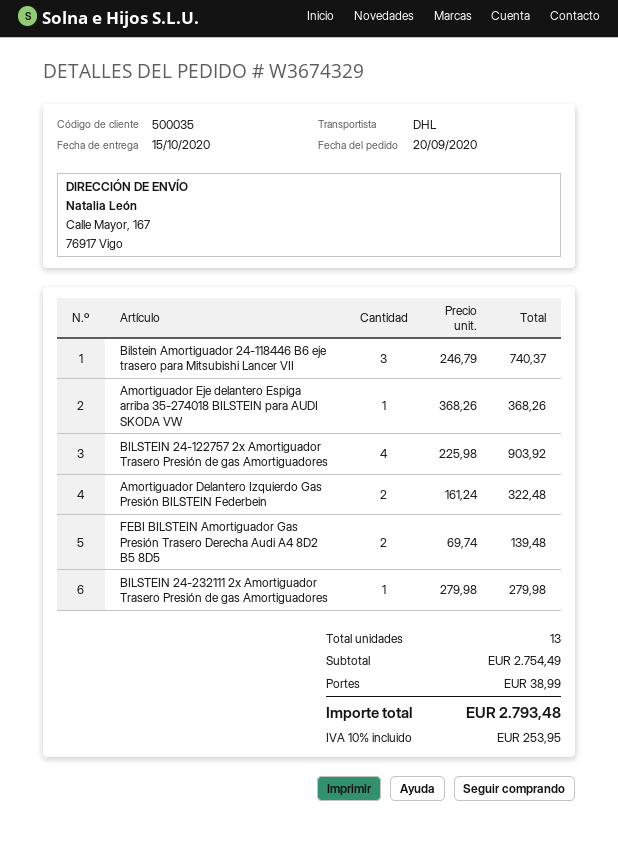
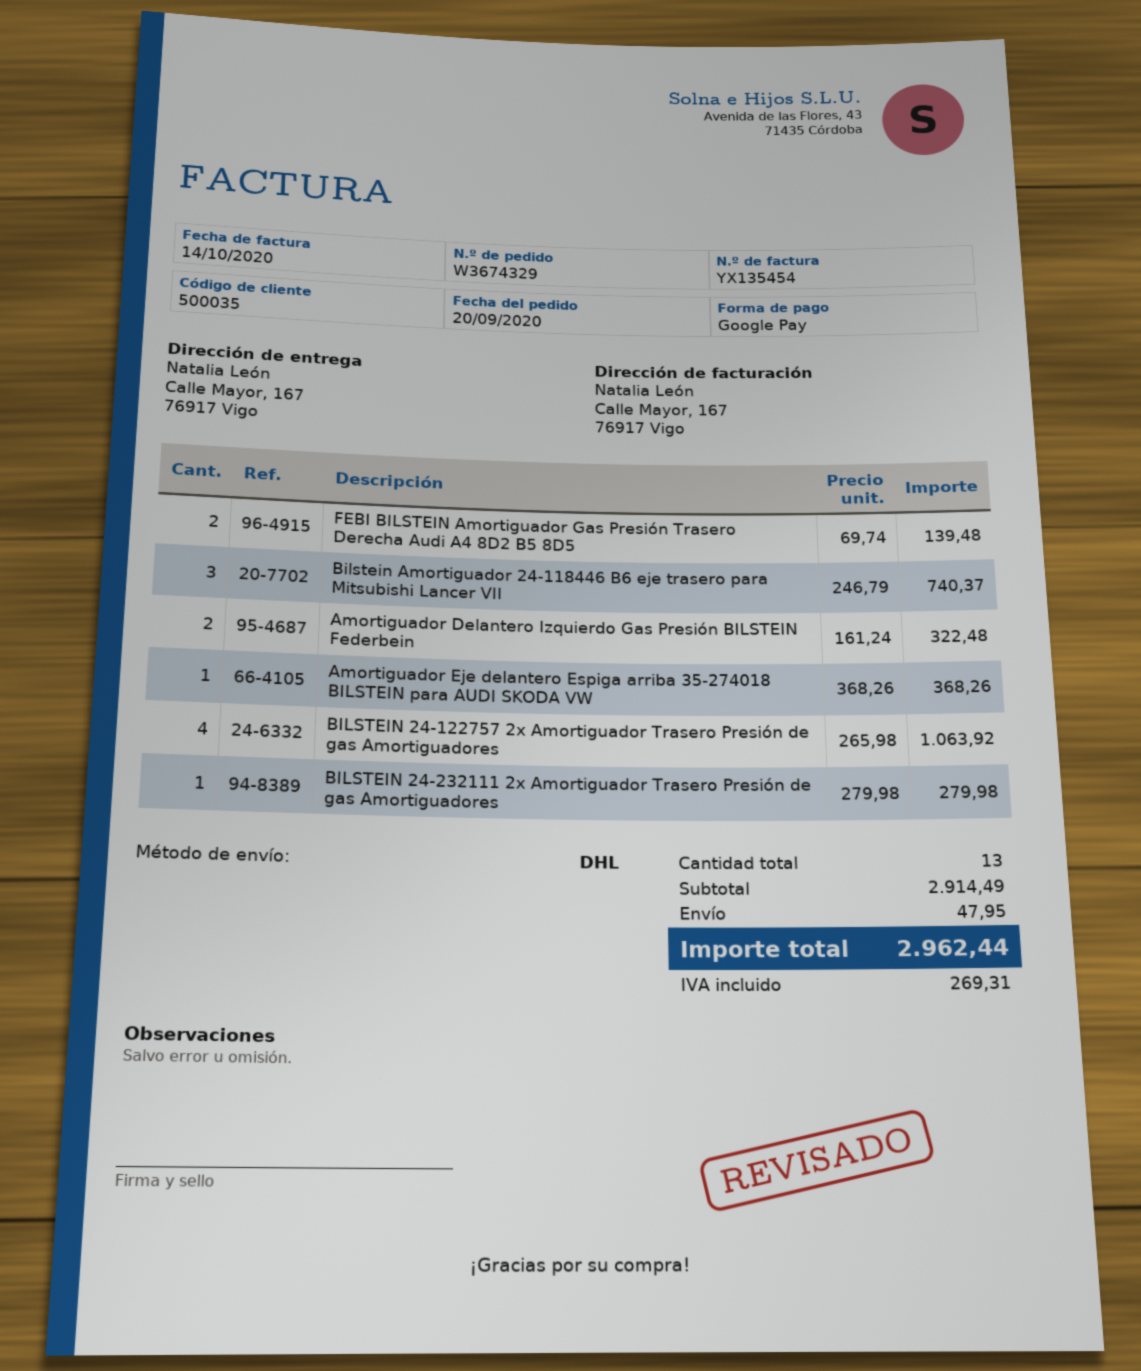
BILSTEIN 24-122757 2x Amortiguador Trasero Presión de gas Amortiguadores: 4 x 225.98 = 903.92 -> 4 x 265.98 = 1063.92
subtotal: 2754.49 -> 2914.49
shipping: 38.99 -> 47.95
tax: 253.95 -> 269.31
total: 2793.48 -> 2962.44

